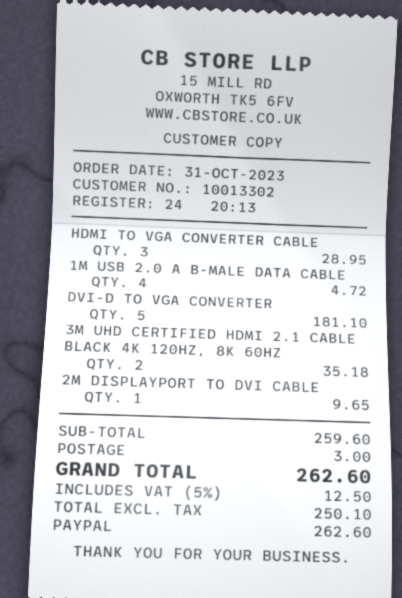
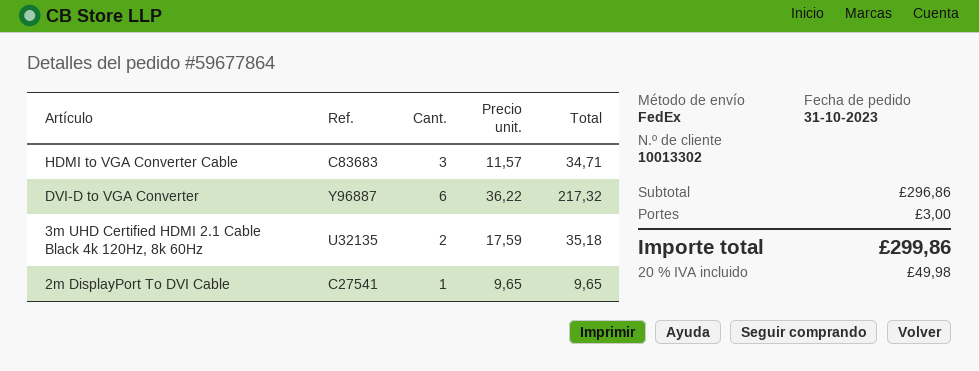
HDMI TO VGA CONVERTER CABLE: 3 for 28.95 -> 3 for 34.71
1M USB 2.0 A B-MALE DATA CABLE: 4 for 4.72 -> none
DVI-D TO VGA CONVERTER: 5 for 181.10 -> 6 for 217.32
subtotal: 259.60 -> 296.86
tax: 5% = 12.50 -> 20% = 49.98
total: 262.60 -> 299.86

